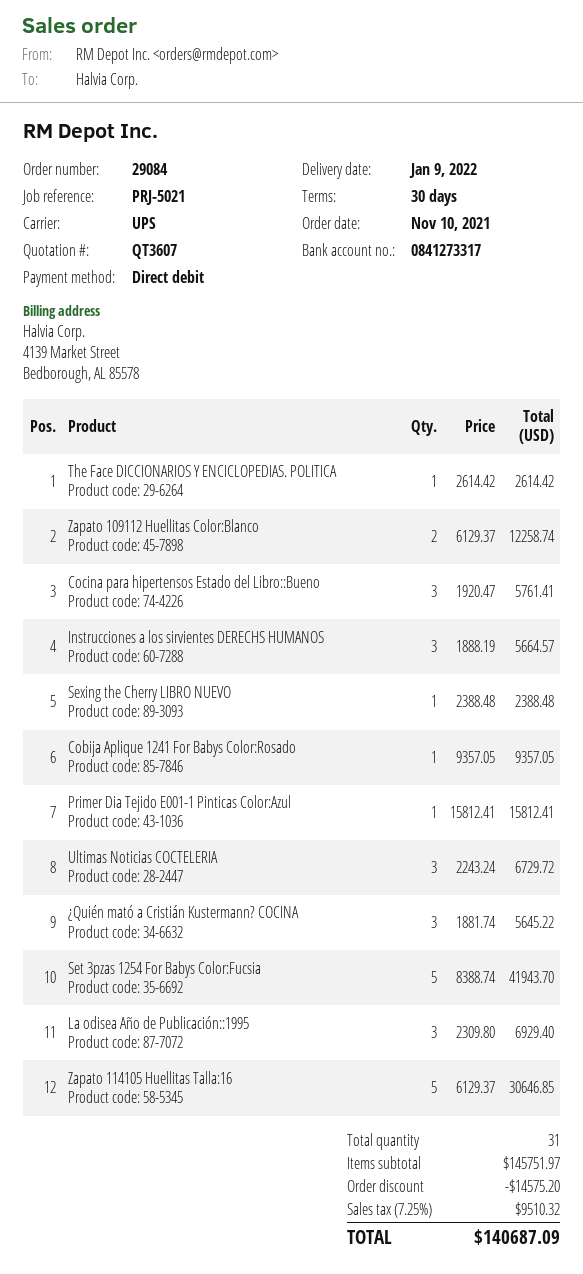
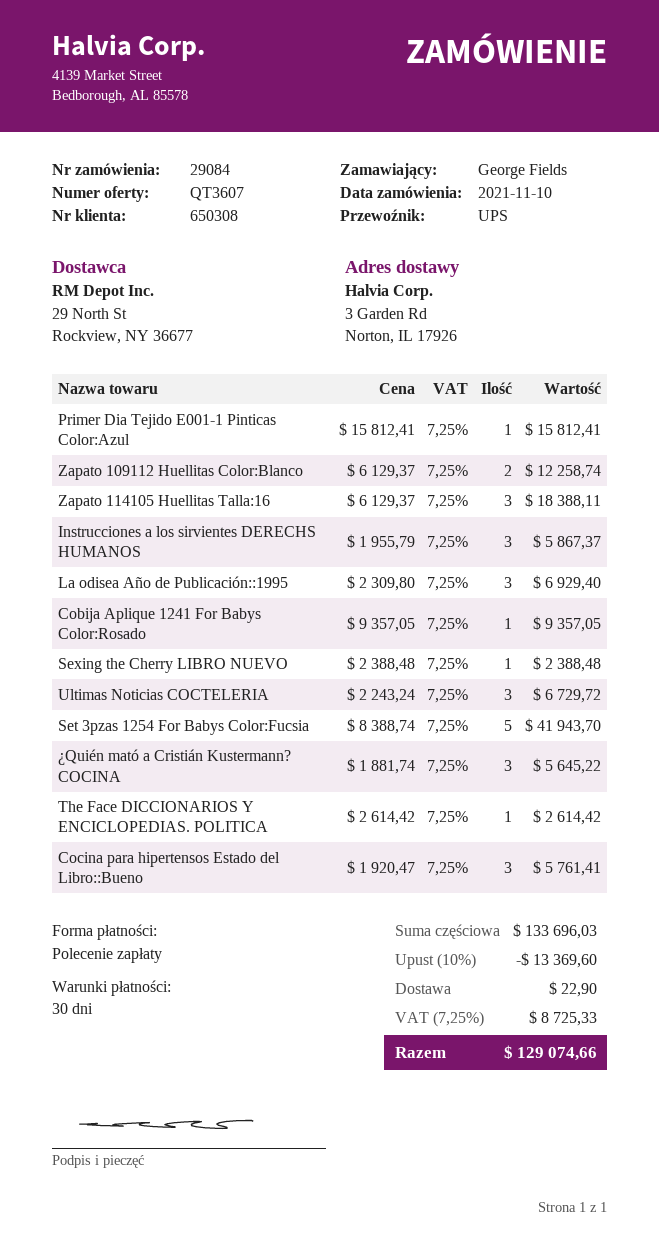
Instrucciones a los sirvientes DERECHS HUMANOS: 3 x 1888.19 = 5664.57 -> 3 x 1955.79 = 5867.37
Zapato 114105 Huellitas Talla:16: 5 x 6129.37 = 30646.85 -> 3 x 6129.37 = 18388.11
subtotal: 145751.97 -> 133696.03
discount: 14575.20 -> 13369.60
shipping: none -> 22.90
tax: 7.25% = 9510.32 -> 7.25% = 8725.33
total: 140687.09 -> 129074.66

